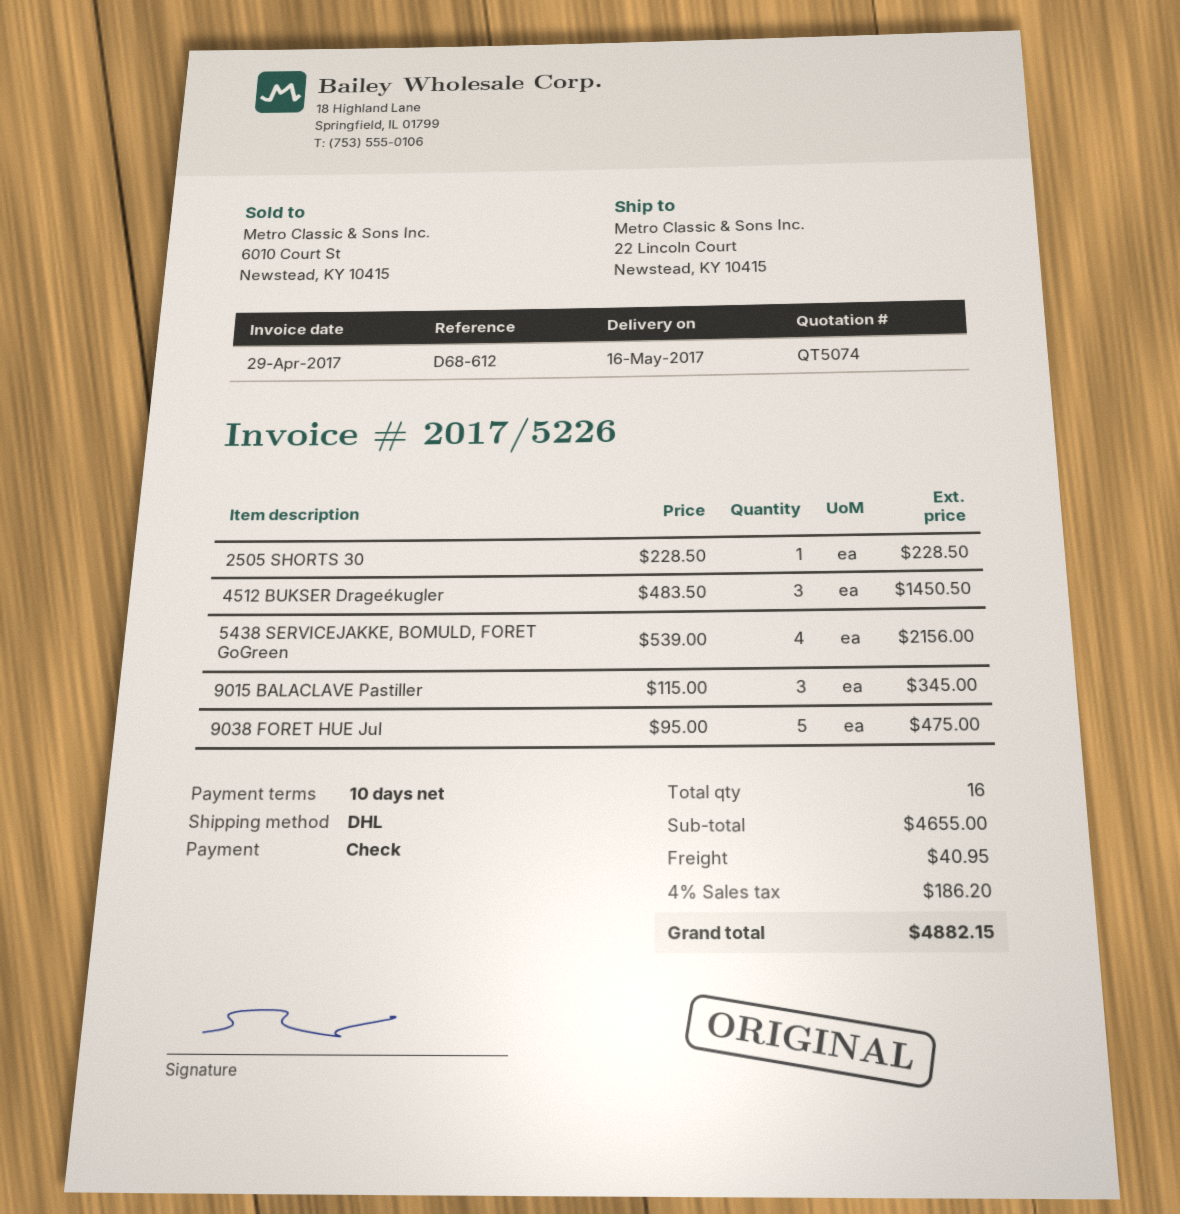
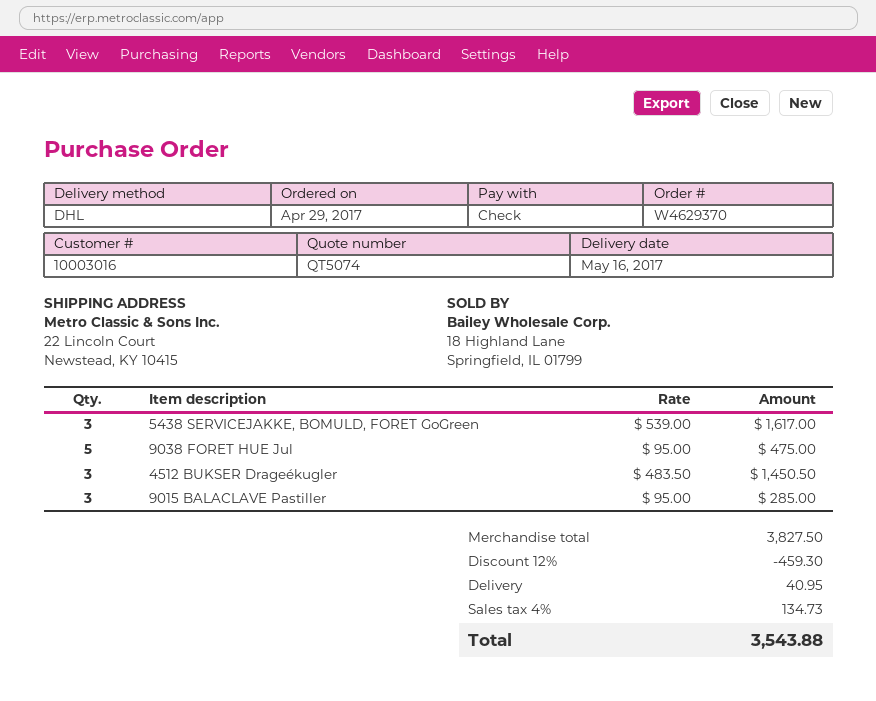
2505 SHORTS 30: 1 x 228.50 = 228.50 -> none
5438 SERVICEJAKKE, BOMULD, FORET GoGreen: 4 x 539.00 = 2156.00 -> 3 x 539.00 = 1617.00
9015 BALACLAVE Pastiller: 3 x 115.00 = 345.00 -> 3 x 95.00 = 285.00
subtotal: 4655.00 -> 3827.50
discount: none -> 12% = 459.30
tax: 4% = 186.20 -> 4% = 134.73
total: 4882.15 -> 3543.88

